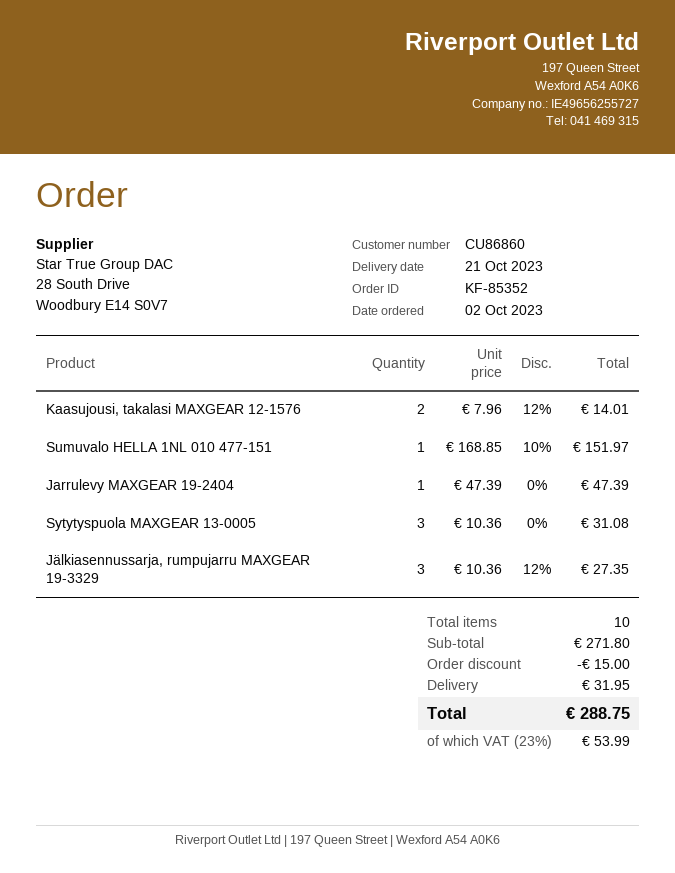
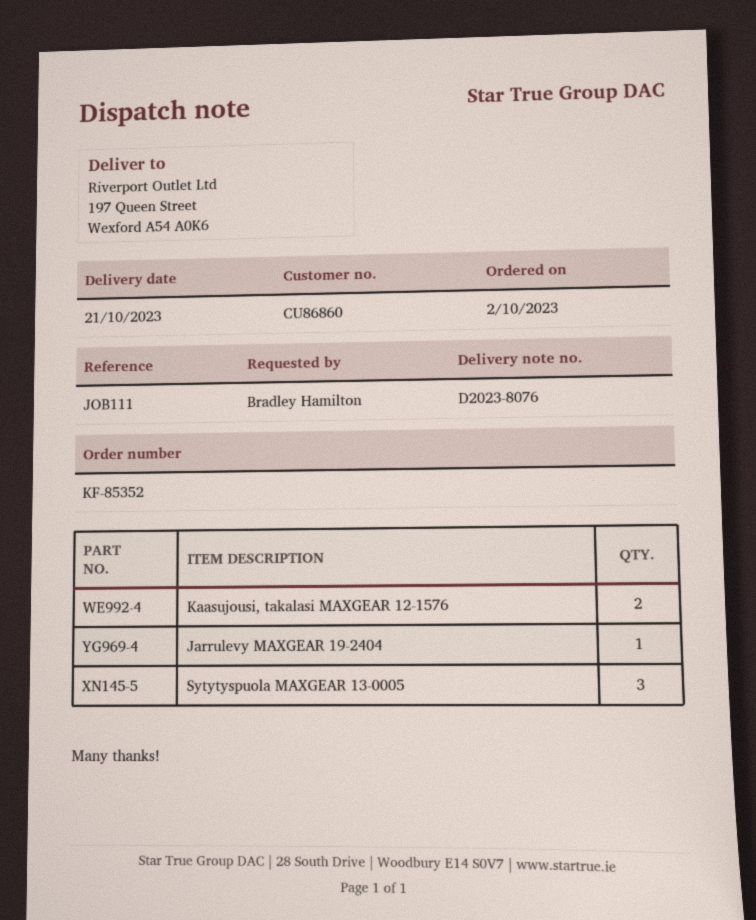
Sumuvalo HELLA 1NL 010 477-151: 1 -> none
Jälkiasennussarja, rumpujarru MAXGEAR 19-3329: 3 -> none

